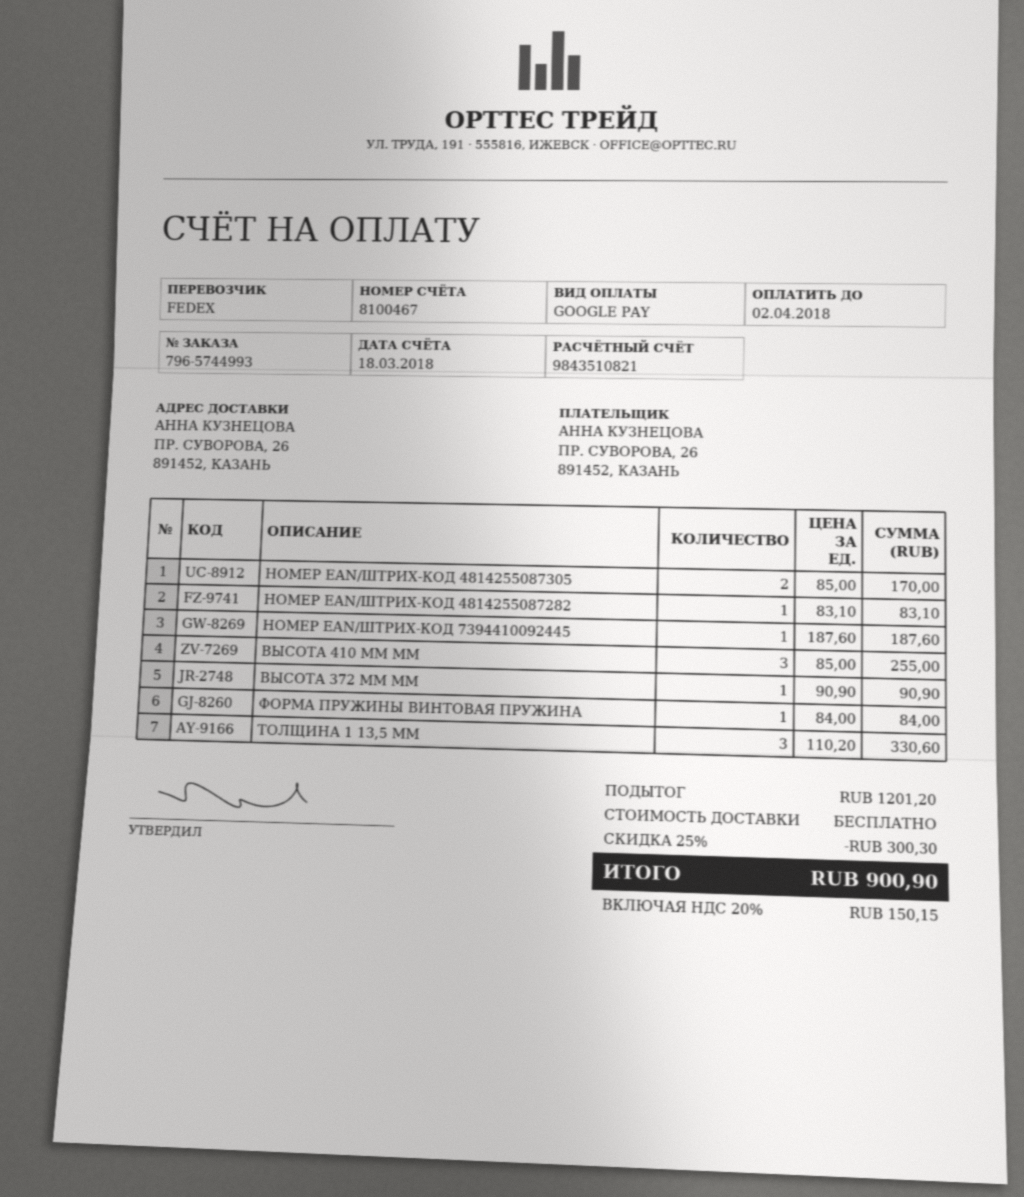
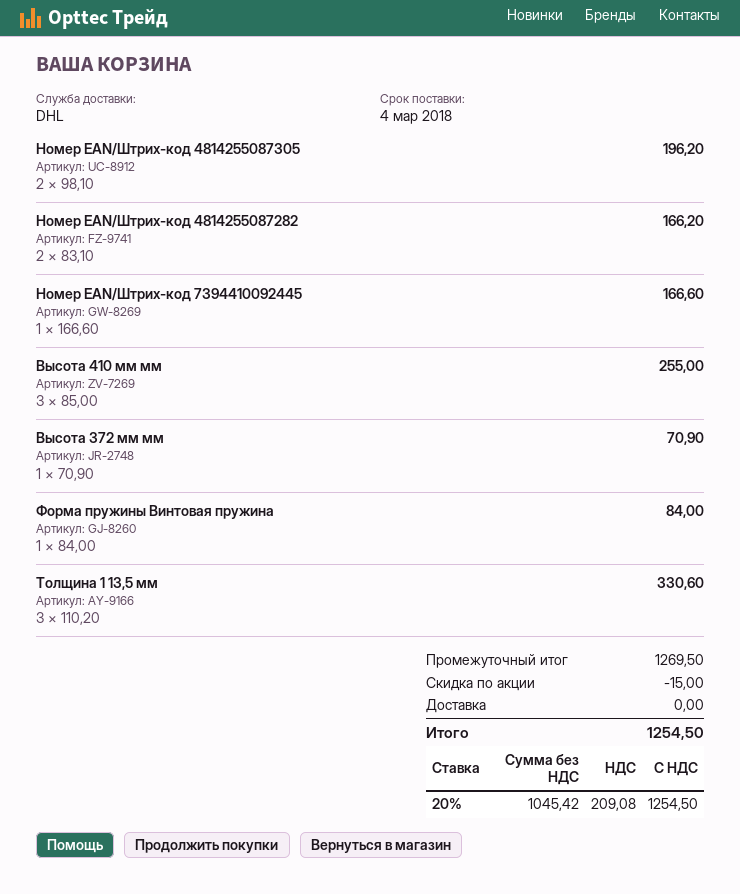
shipping method: FedEx -> DHL
НОМЕР EAN/ШТРИХ-КОД 4814255087305: 2 x 85.00 = 170.00 -> 2 x 98.10 = 196.20
НОМЕР EAN/ШТРИХ-КОД 4814255087282: 1 x 83.10 = 83.10 -> 2 x 83.10 = 166.20
НОМЕР EAN/ШТРИХ-КОД 7394410092445: 1 x 187.60 = 187.60 -> 1 x 166.60 = 166.60
ВЫСОТА 372 ММ ММ: 1 x 90.90 = 90.90 -> 1 x 70.90 = 70.90
subtotal: 1201.20 -> 1269.50
discount: 300.30 -> 15.00
tax: 20% = 150.15 -> 20% = 209.08
total: 900.90 -> 1254.50

